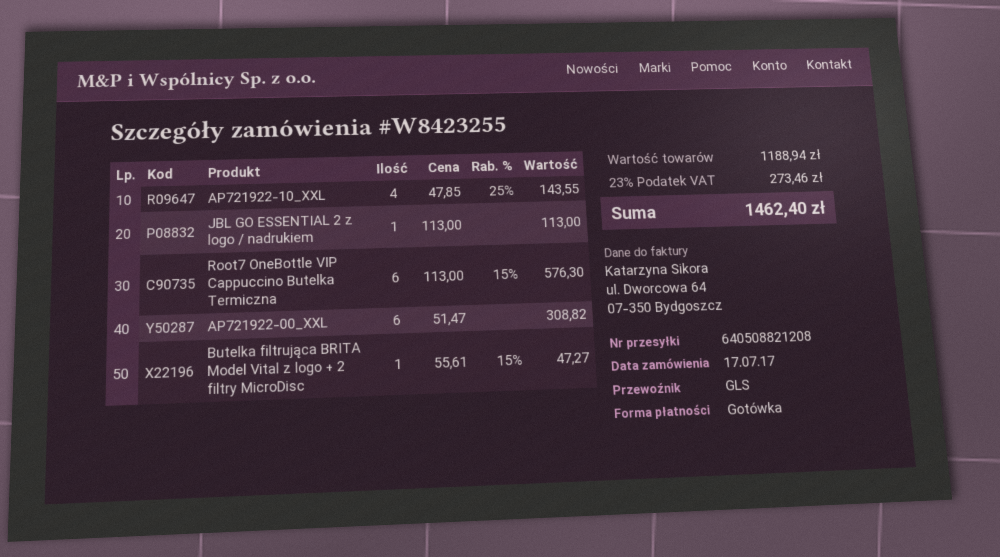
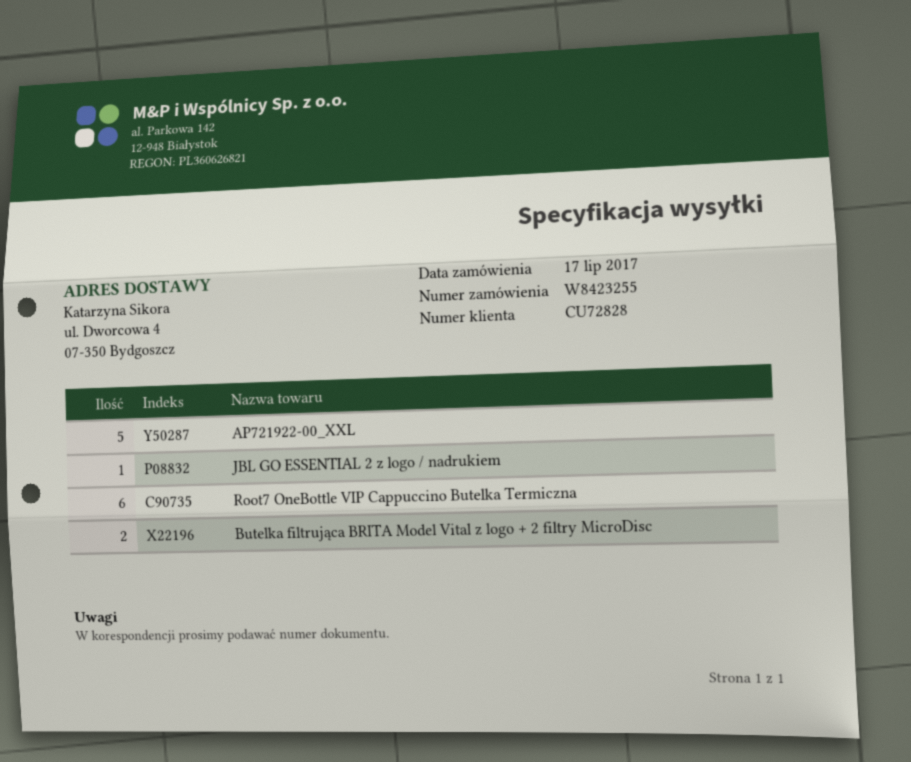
AP721922-10_XXL: 4 -> none
AP721922-00_XXL: 6 -> 5
Butelka filtrująca BRITA Model Vital z logo + 2 filtry MicroDisc: 1 -> 2

